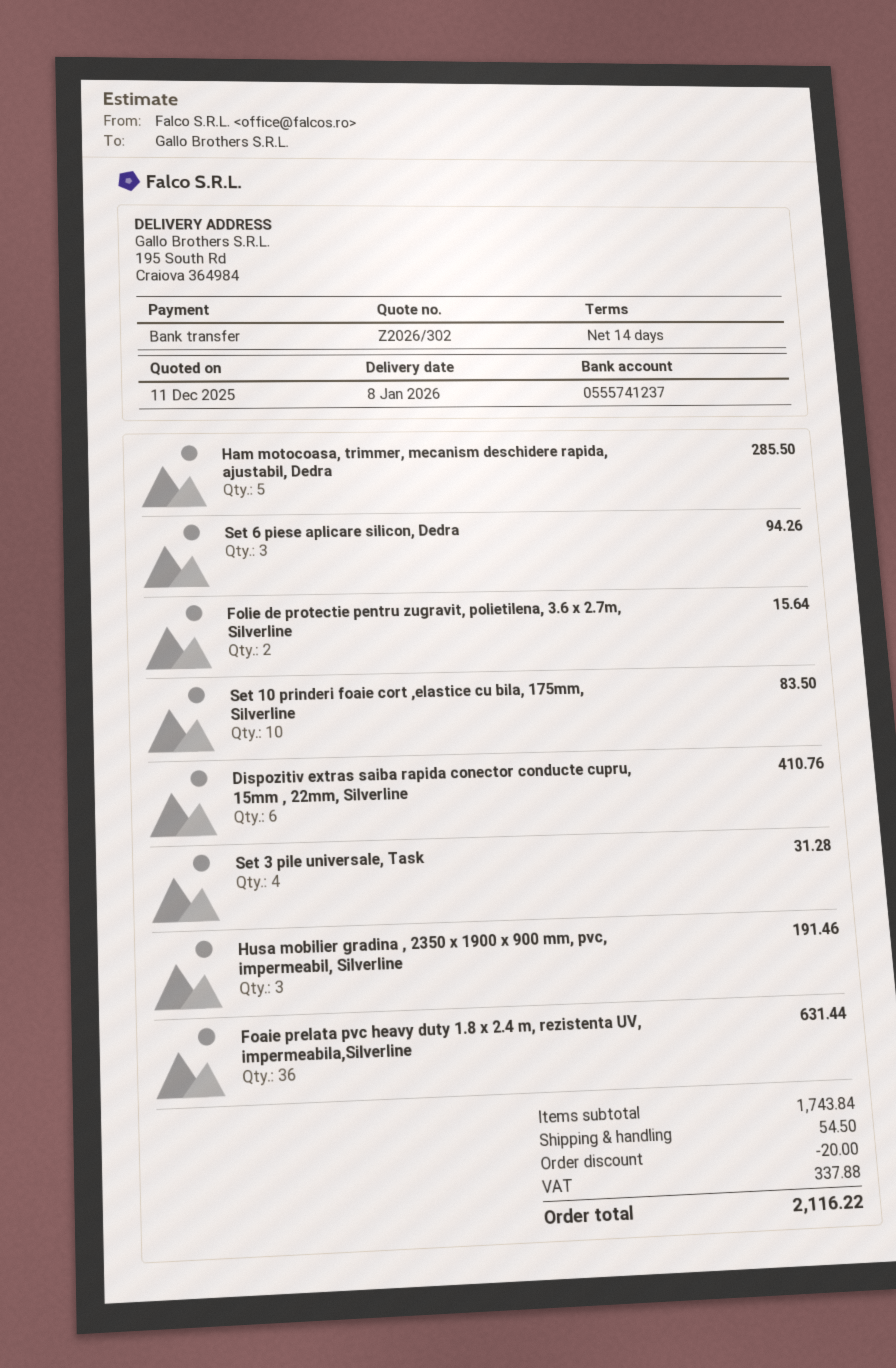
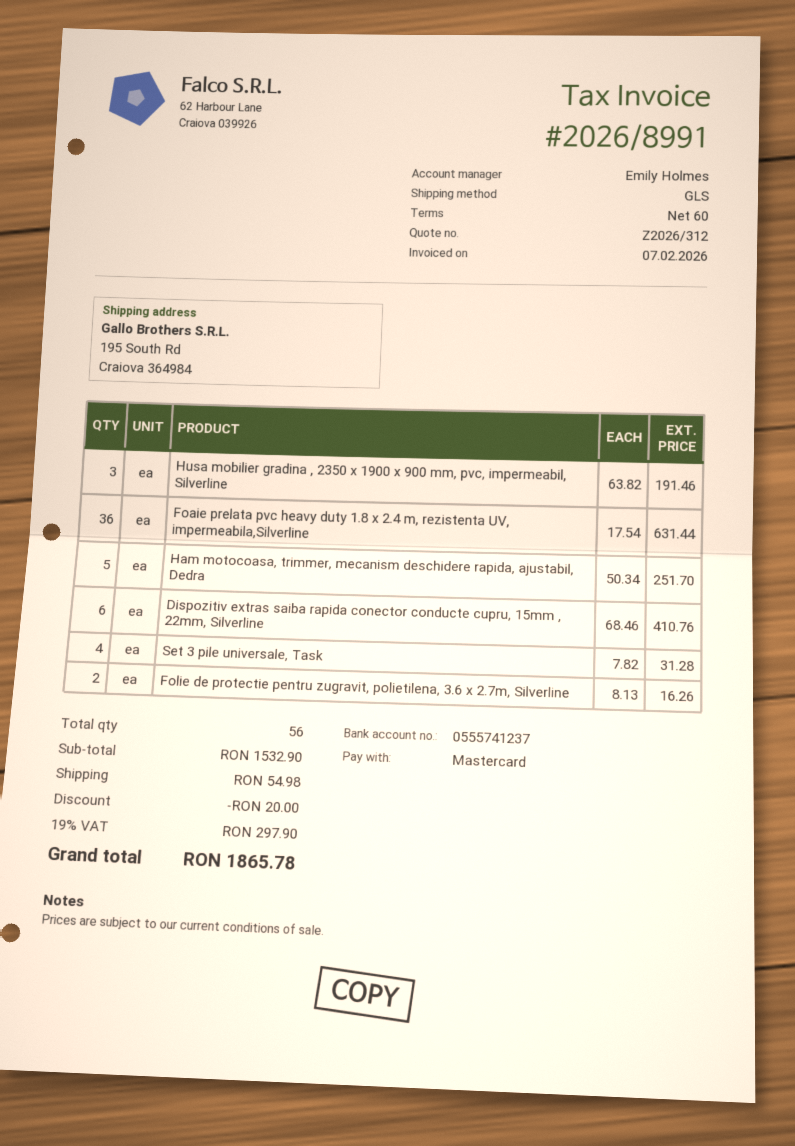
quote number: Z2026/302 -> Z2026/312
payment terms: 14 days -> 60 days
payment method: bank transfer -> Mastercard
Ham motocoasa, trimmer, mecanism deschidere rapida, ajustabil, Dedra: 5 for 285.50 -> 5 for 251.70
Set 6 piese aplicare silicon, Dedra: 3 for 94.26 -> none
Folie de protectie pentru zugravit, polietilena, 3.6 x 2.7m, Silverline: 2 for 15.64 -> 2 for 16.26
Set 10 prinderi foaie cort ,elastice cu bila, 175mm, Silverline: 10 for 83.50 -> none
subtotal: 1743.84 -> 1532.90
shipping: 54.50 -> 54.98
tax: 337.88 -> 297.90
total: 2116.22 -> 1865.78

